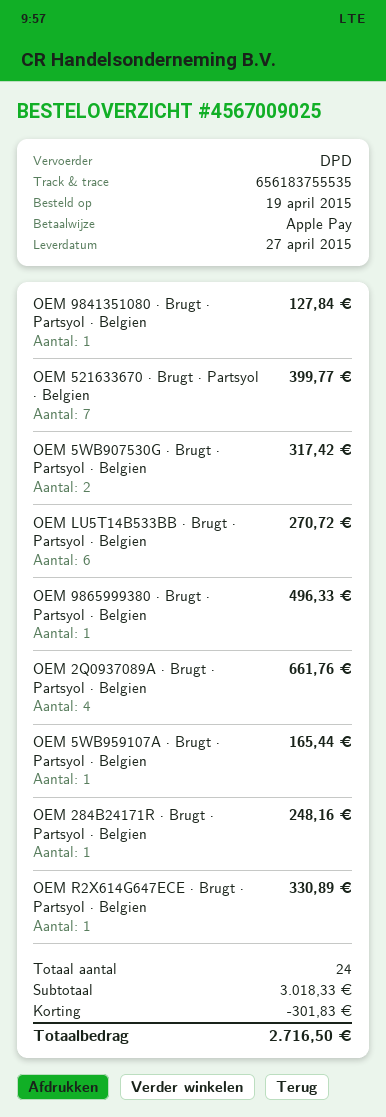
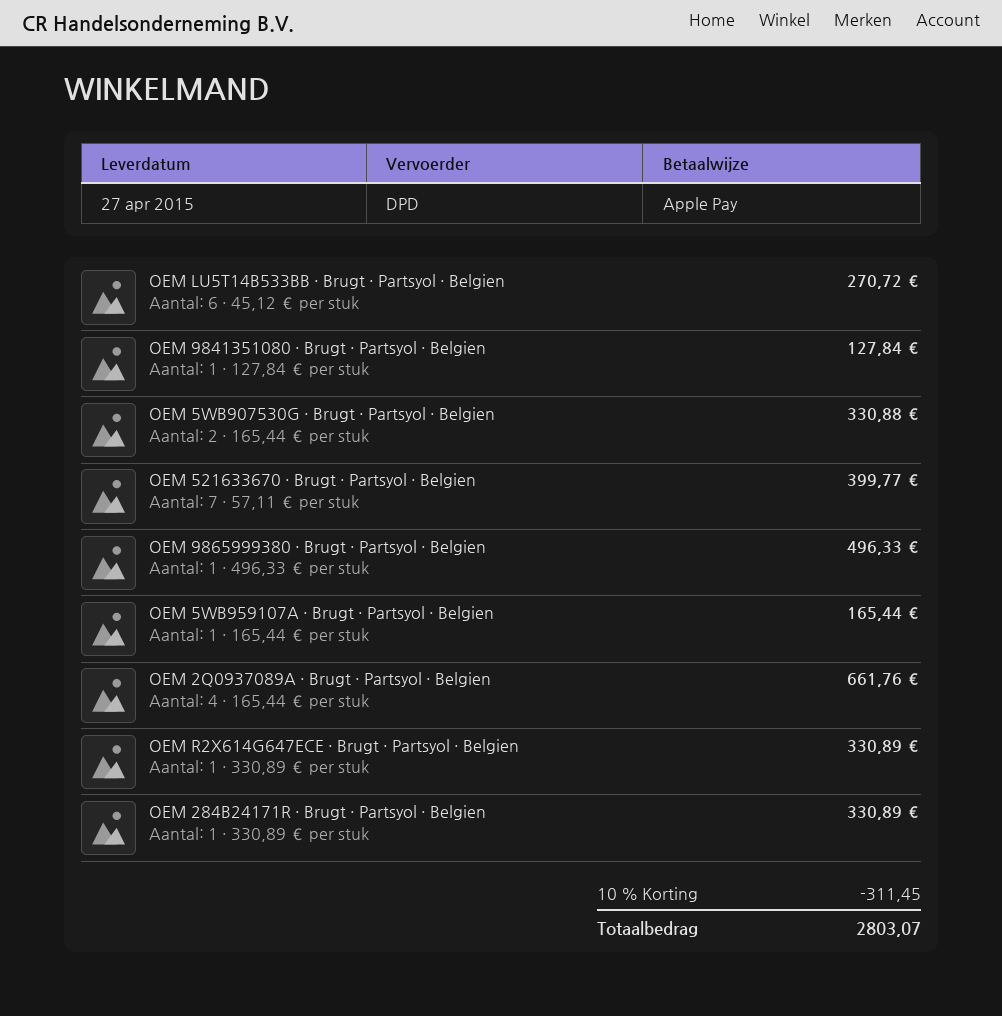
OEM 5WB907530G · Brugt · Partsyol · Belgien: 2 for 317.42 -> 2 for 330.88
OEM 284B24171R · Brugt · Partsyol · Belgien: 1 for 248.16 -> 1 for 330.89
discount: 301.83 -> 311.45
total: 2716.50 -> 2803.07

